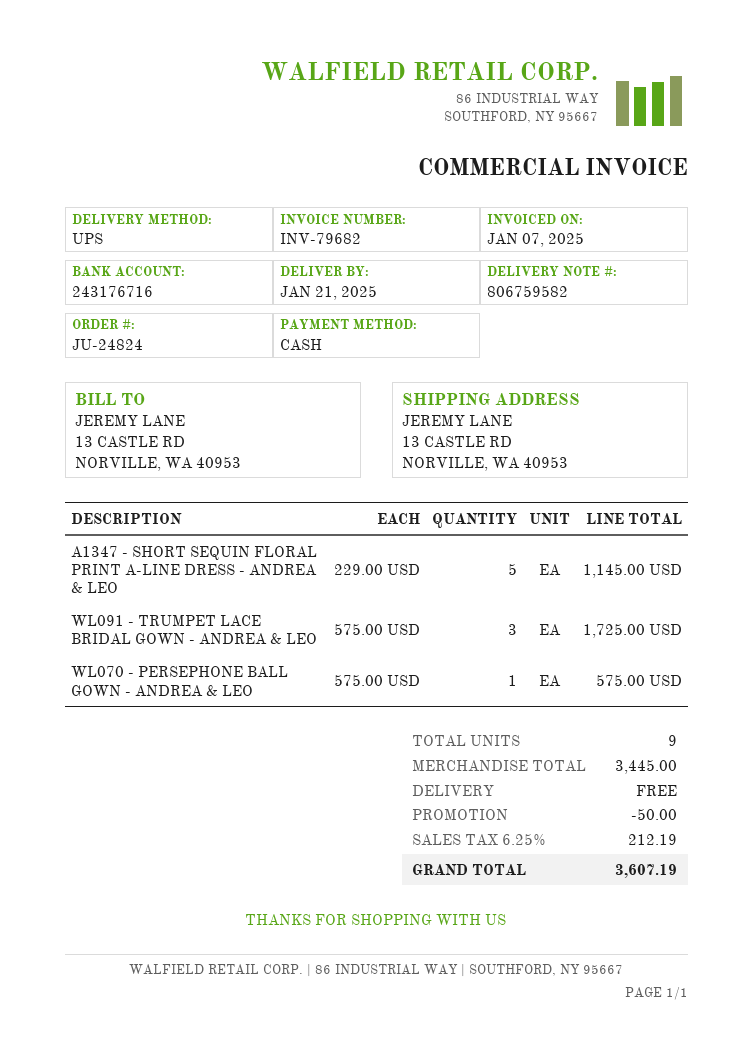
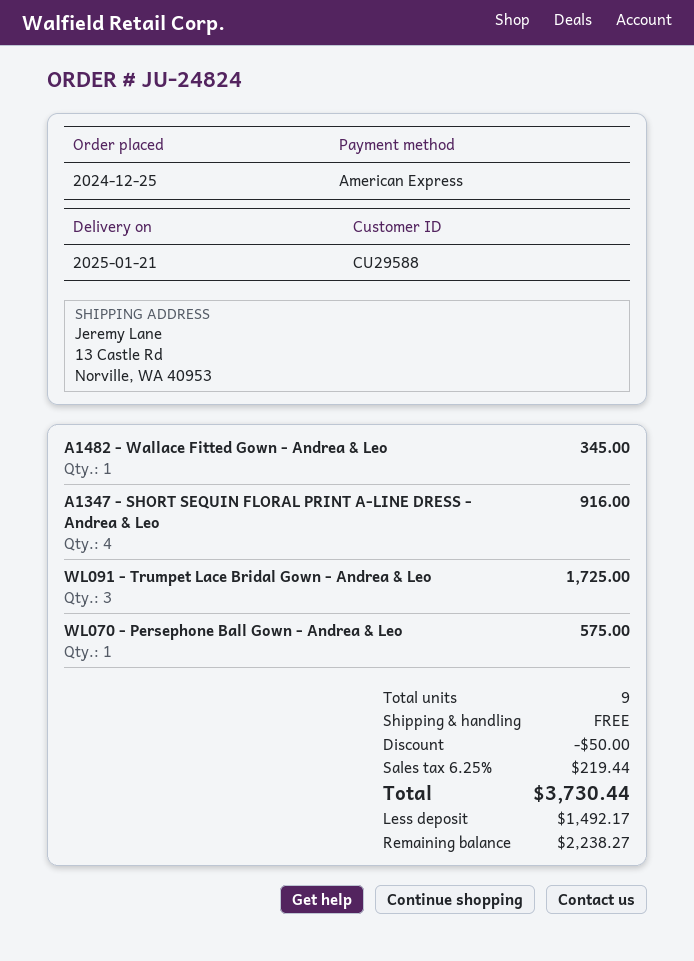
payment method: cash -> American Express
A1347 - SHORT SEQUIN FLORAL PRINT A-LINE DRESS - ANDREA & LEO: 5 for 1145.00 -> 4 for 916.00
A1482 - Wallace Fitted Gown - Andrea & Leo: none -> 1 for 345.00
tax: 6.25% = 212.19 -> 6.25% = 219.44
total: 3607.19 -> 3730.44

